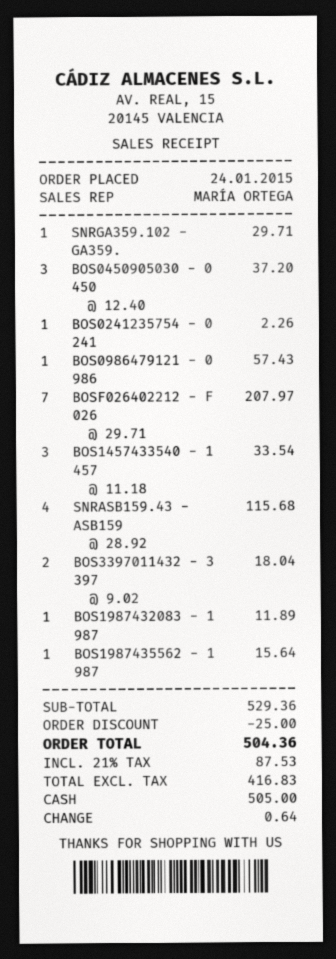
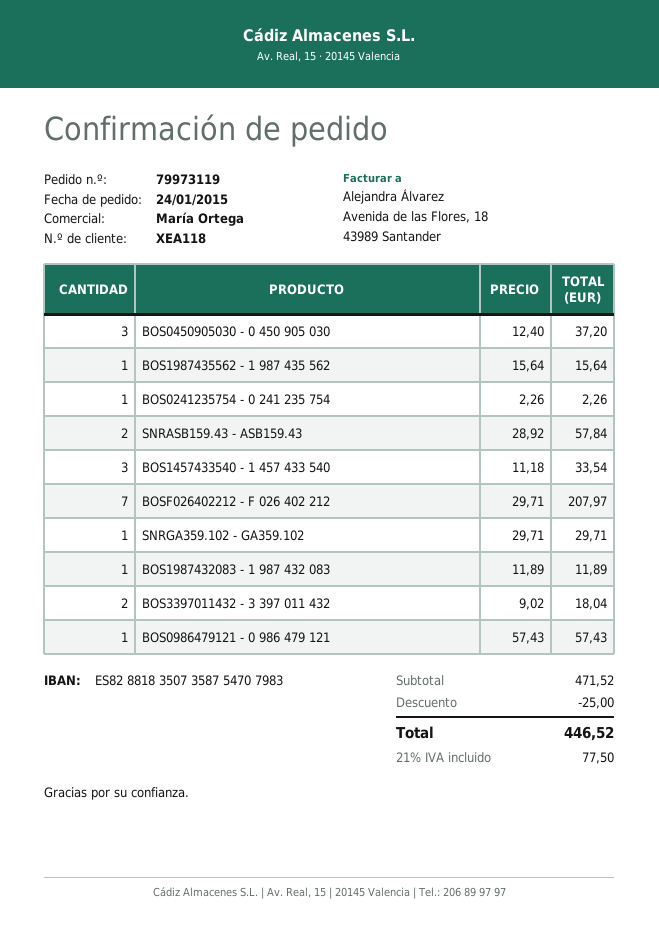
SNRASB159.43 - ASB159: 4 x 28.92 = 115.68 -> 2 x 28.92 = 57.84
subtotal: 529.36 -> 471.52
tax: 21% = 87.53 -> 21% = 77.50
total: 504.36 -> 446.52

